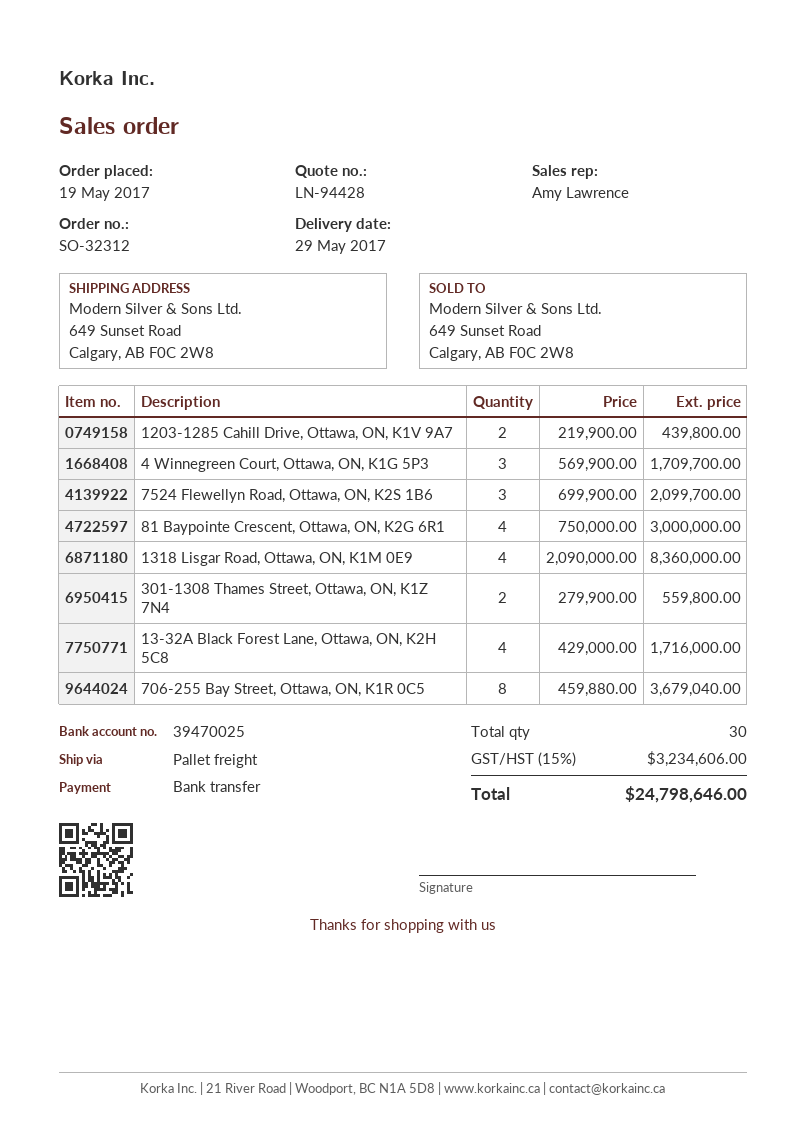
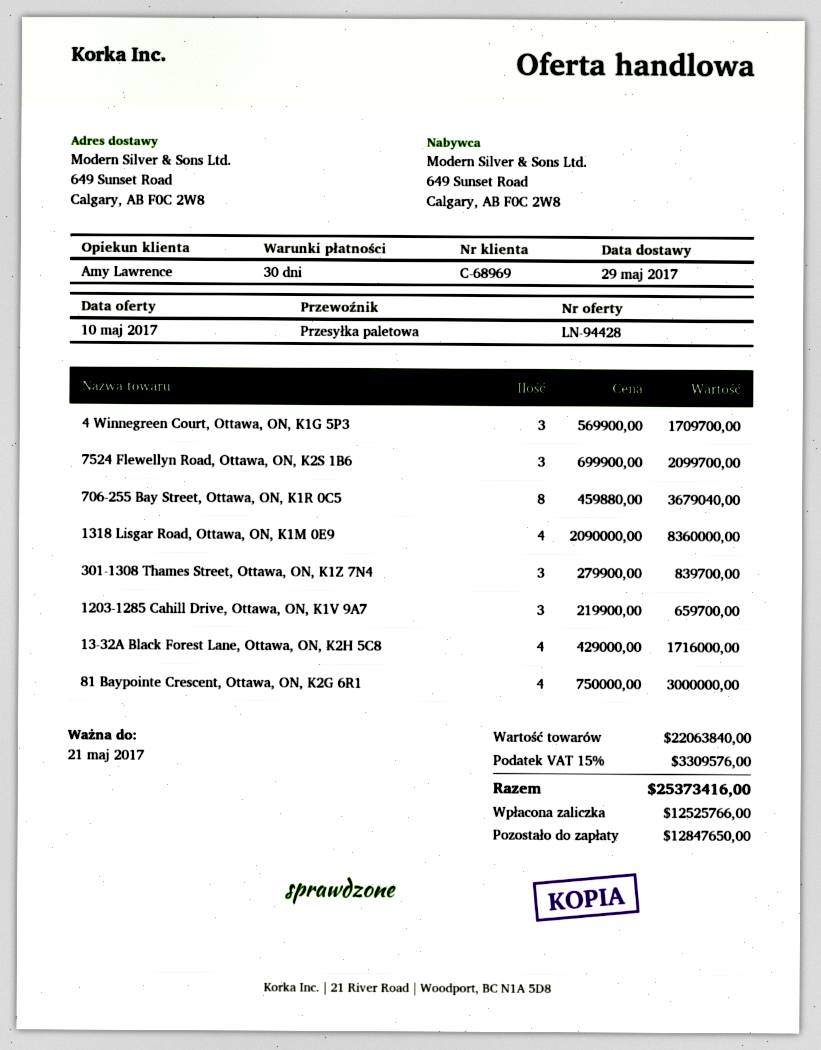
1203-1285 Cahill Drive, Ottawa, ON, K1V 9A7: 2 x 219900.00 = 439800.00 -> 3 x 219900.00 = 659700.00
301-1308 Thames Street, Ottawa, ON, K1Z 7N4: 2 x 279900.00 = 559800.00 -> 3 x 279900.00 = 839700.00
tax: 15% = 3234606.00 -> 15% = 3309576.00
total: 24798646.00 -> 25373416.00

